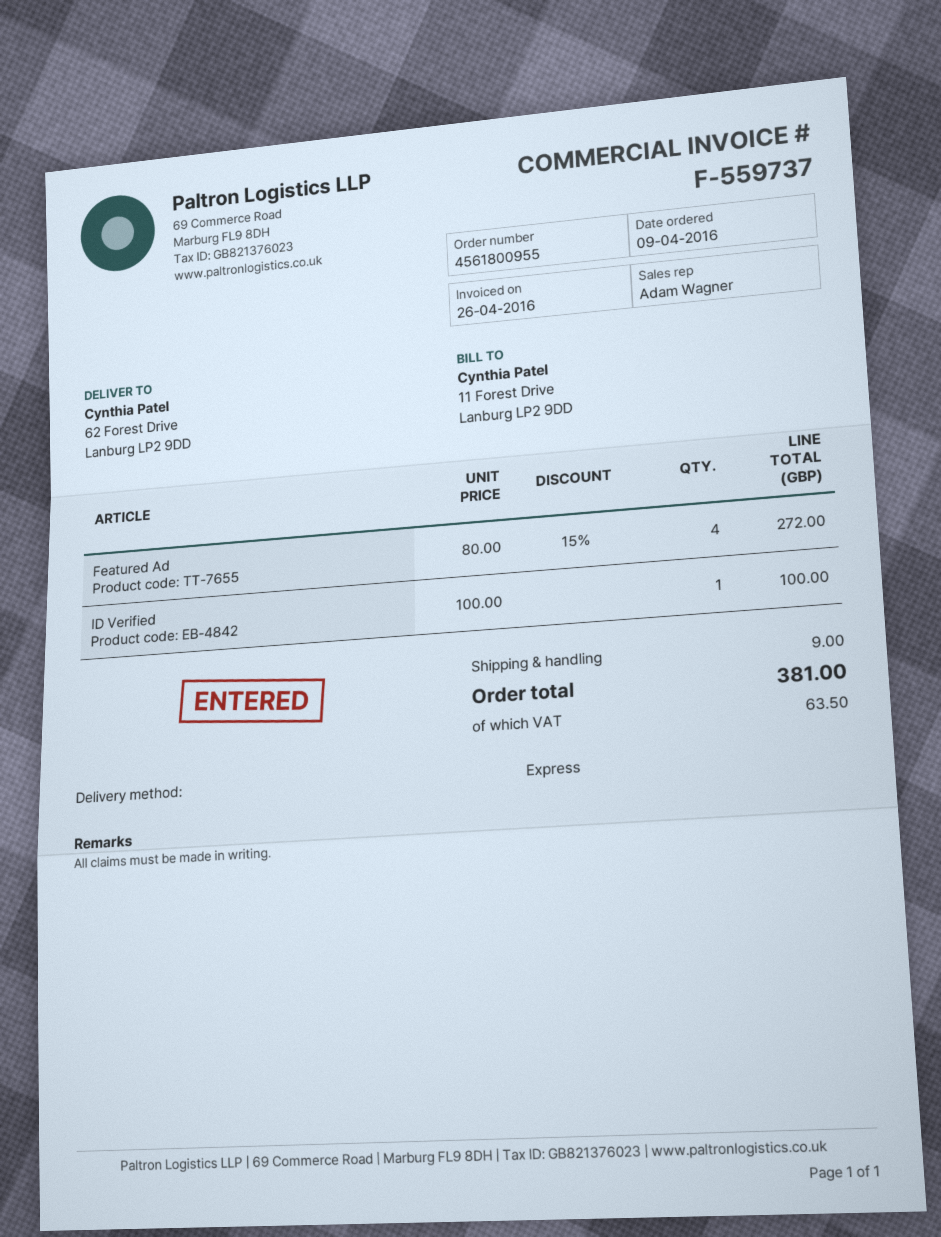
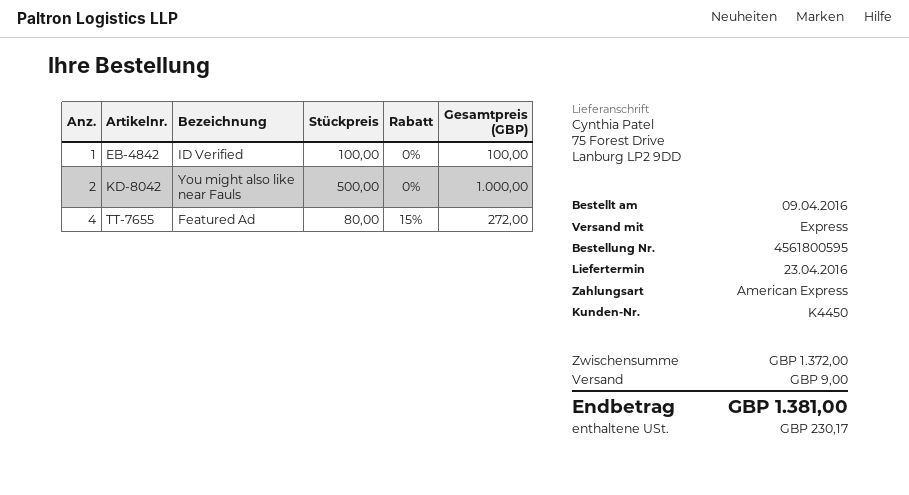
order number: 4561800955 -> 4561800595
ship to: 62 Forest Drive, Lanburg LP2 9DD -> 75 Forest Drive, Lanburg LP2 9DD
You might also like near Fauls: none -> 2 x 500.00 = 1000.00
tax: 63.50 -> 230.17
total: 381.00 -> 1381.00

